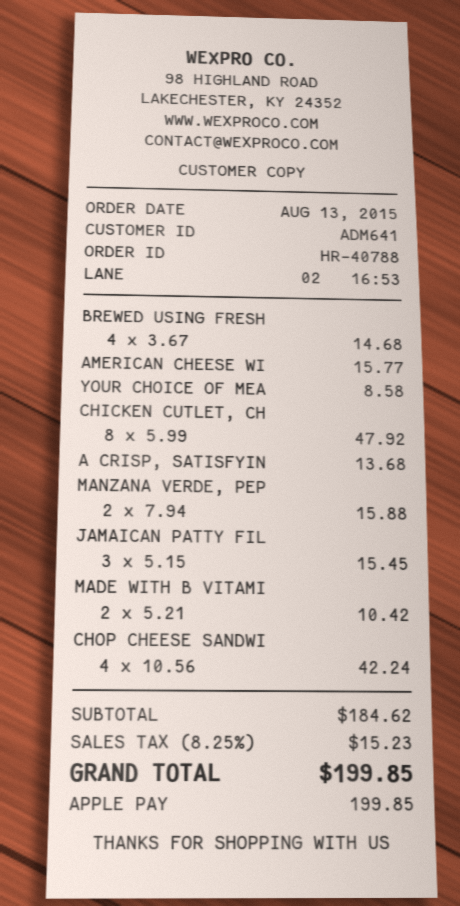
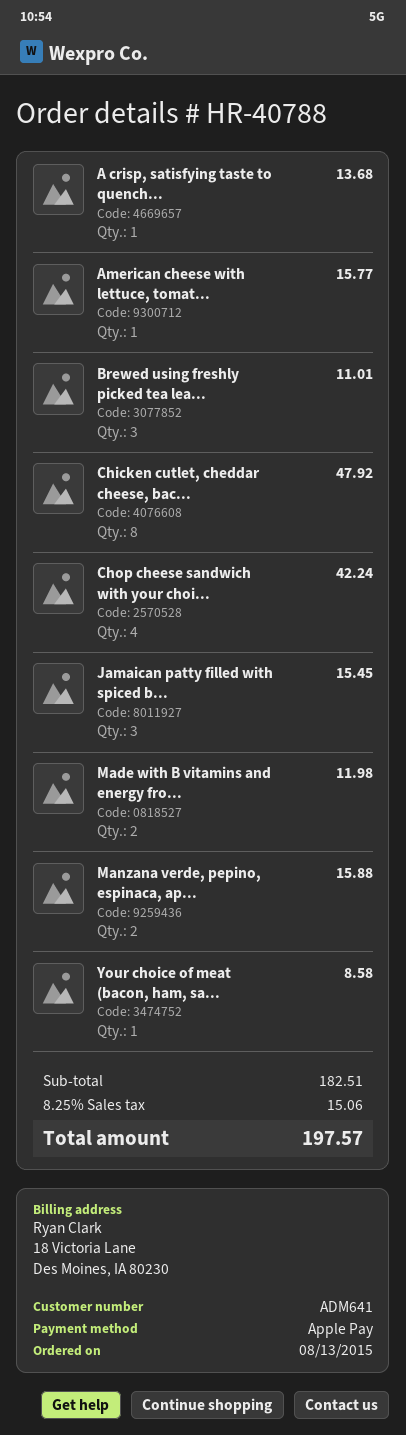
BREWED USING FRESH: 4 for 14.68 -> 3 for 11.01
MADE WITH B VITAMI: 2 for 10.42 -> 2 for 11.98
subtotal: 184.62 -> 182.51
tax: 8.25% = 15.23 -> 8.25% = 15.06
total: 199.85 -> 197.57

